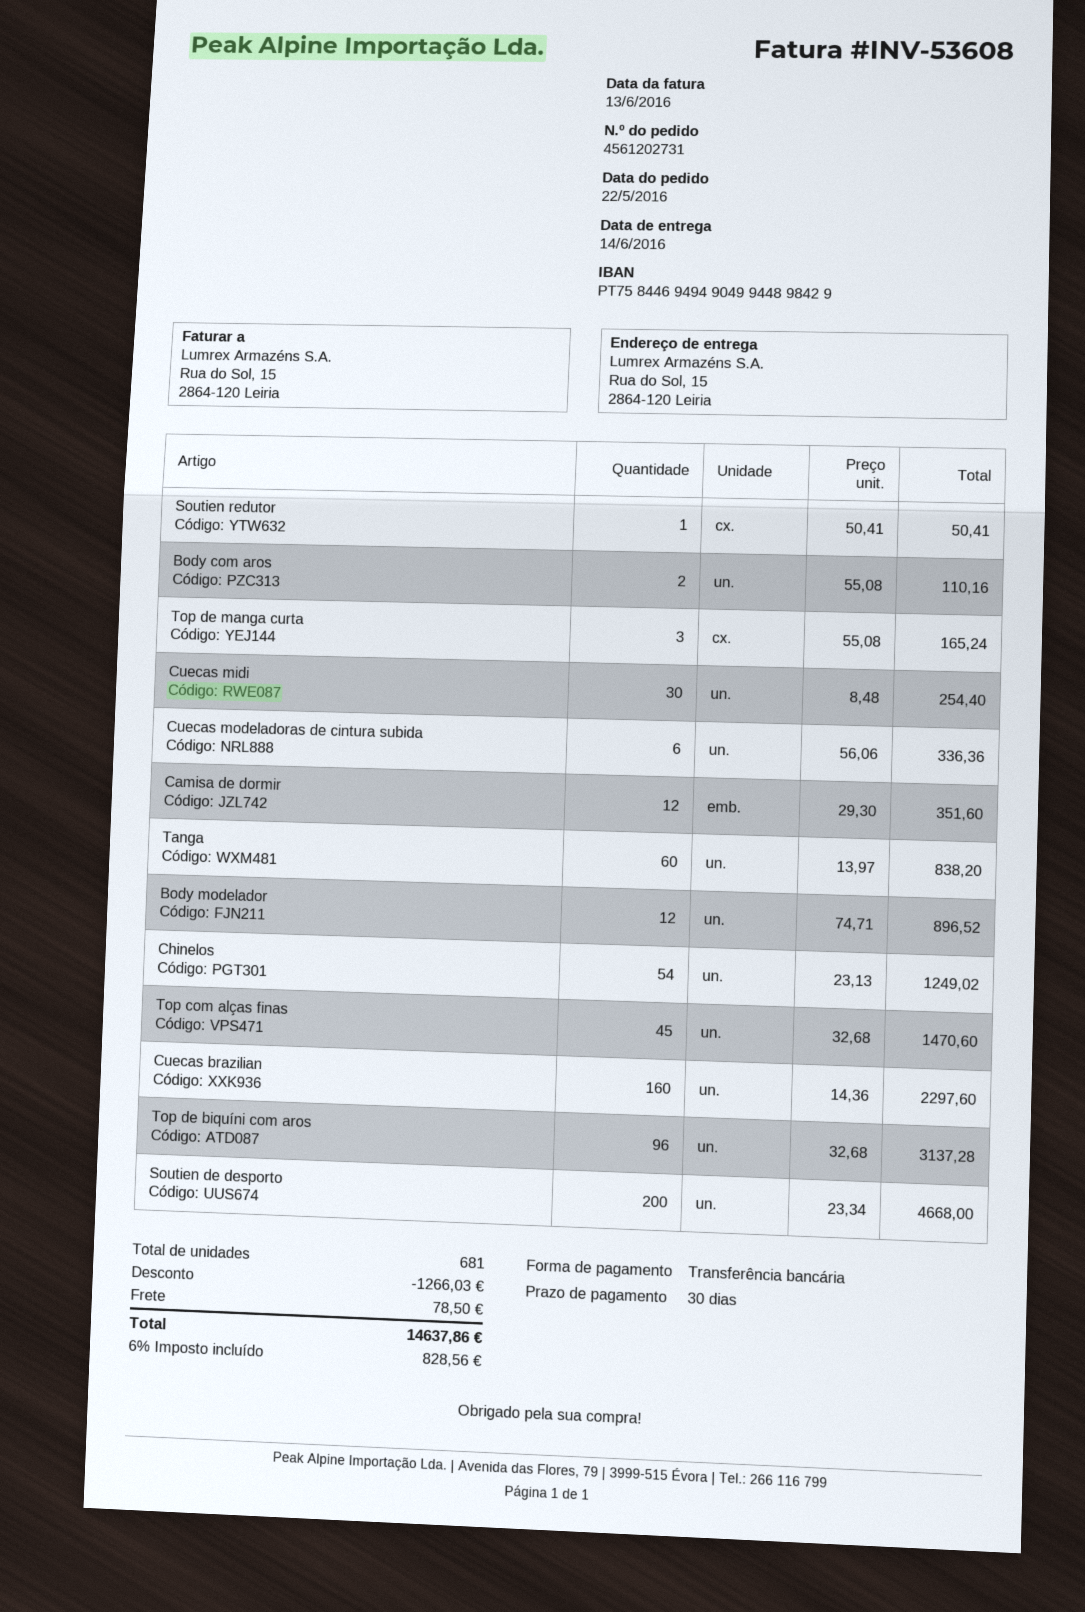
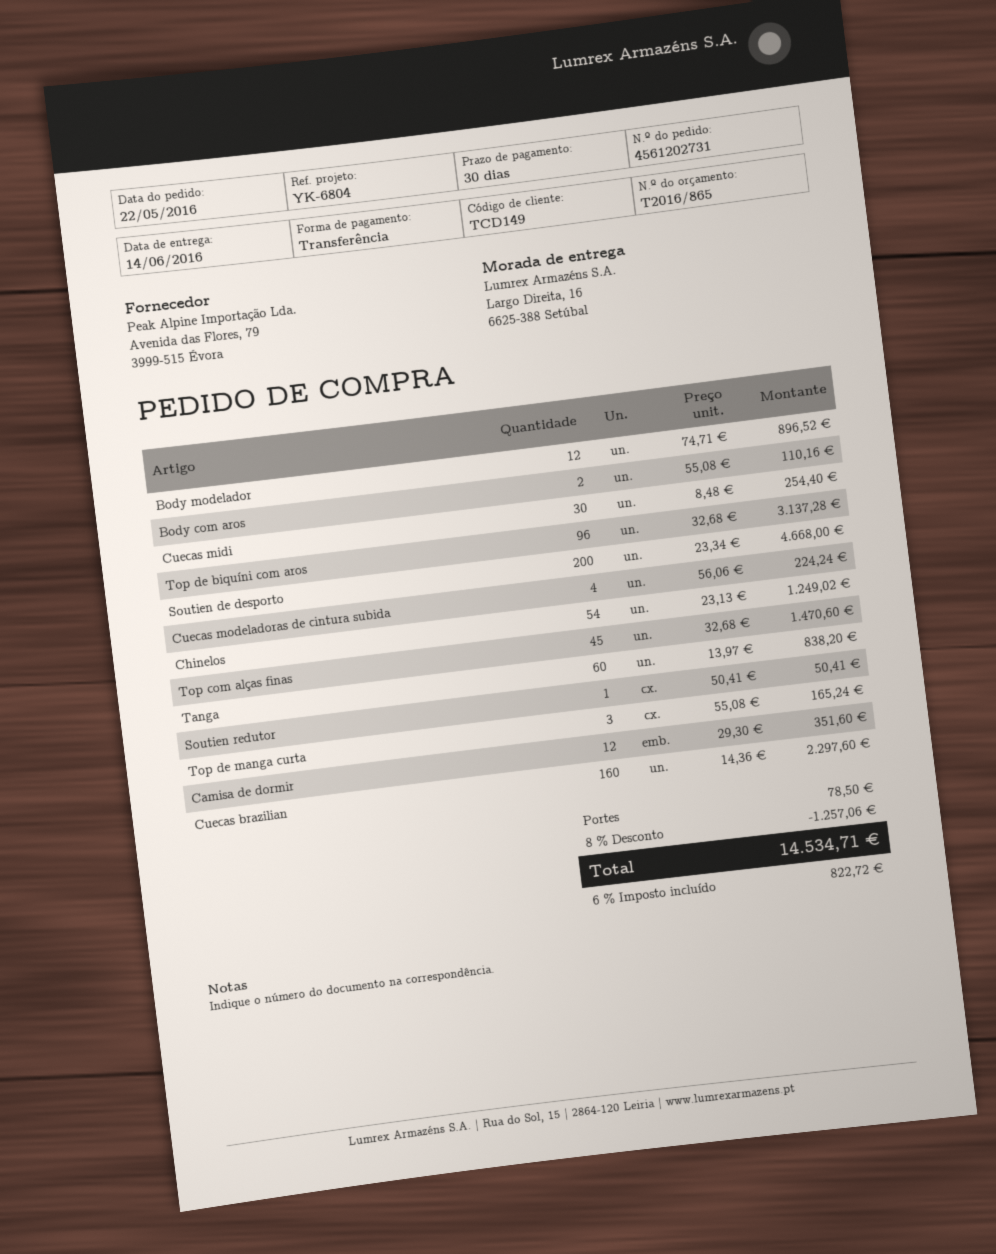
ship to: Rua do Sol, 15, 2864-120 Leiria -> Largo Direita, 16, 6625-388 Setúbal
Cuecas modeladoras de cintura subida: 6 x 56.06 = 336.36 -> 4 x 56.06 = 224.24
discount: 1266.03 -> 1257.06
tax: 6% = 828.56 -> 6% = 822.72
total: 14637.86 -> 14534.71

